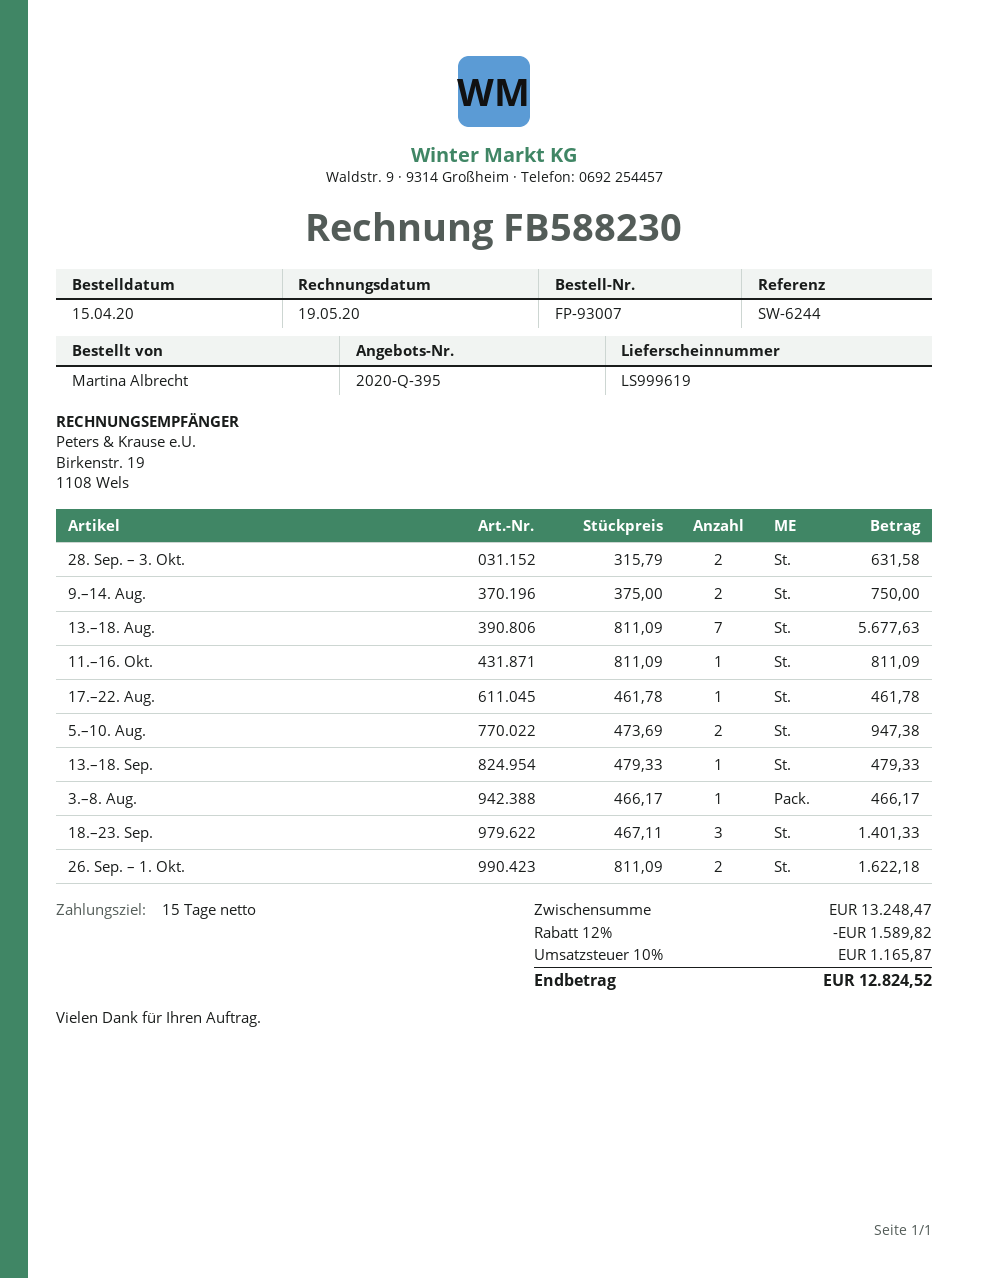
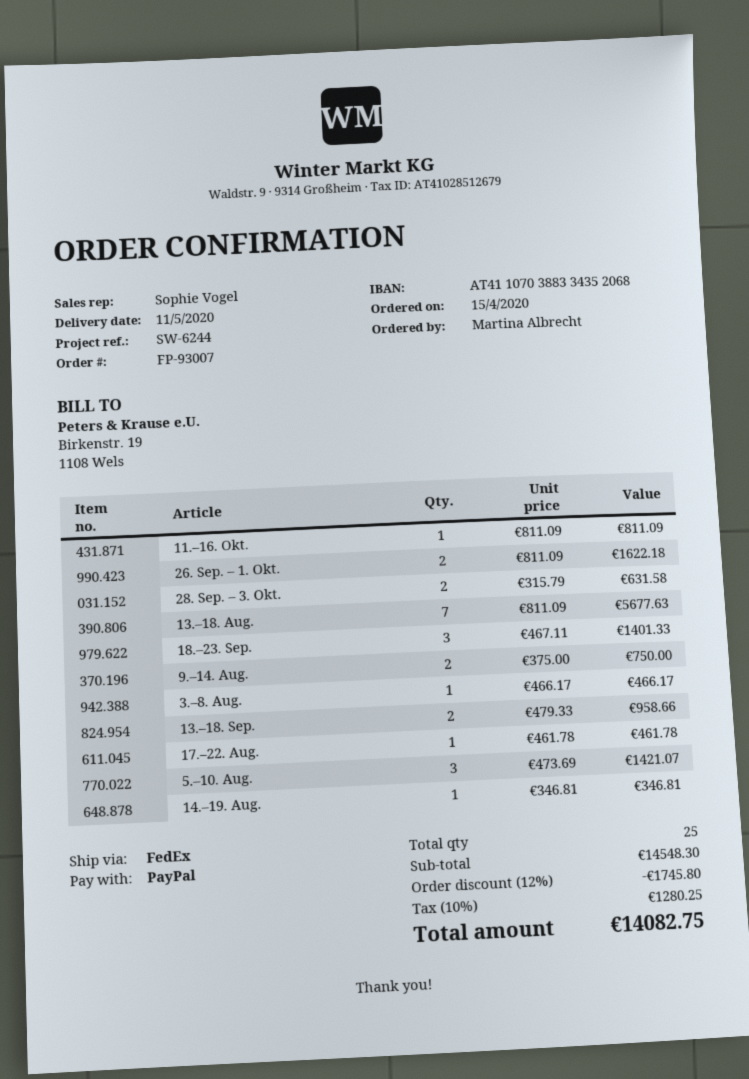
5.–10. Aug.: 2 x 473.69 = 947.38 -> 3 x 473.69 = 1421.07
13.–18. Sep.: 1 x 479.33 = 479.33 -> 2 x 479.33 = 958.66
14.–19. Aug.: none -> 1 x 346.81 = 346.81
subtotal: 13248.47 -> 14548.30
discount: 12% = 1589.82 -> 12% = 1745.80
tax: 10% = 1165.87 -> 10% = 1280.25
total: 12824.52 -> 14082.75

